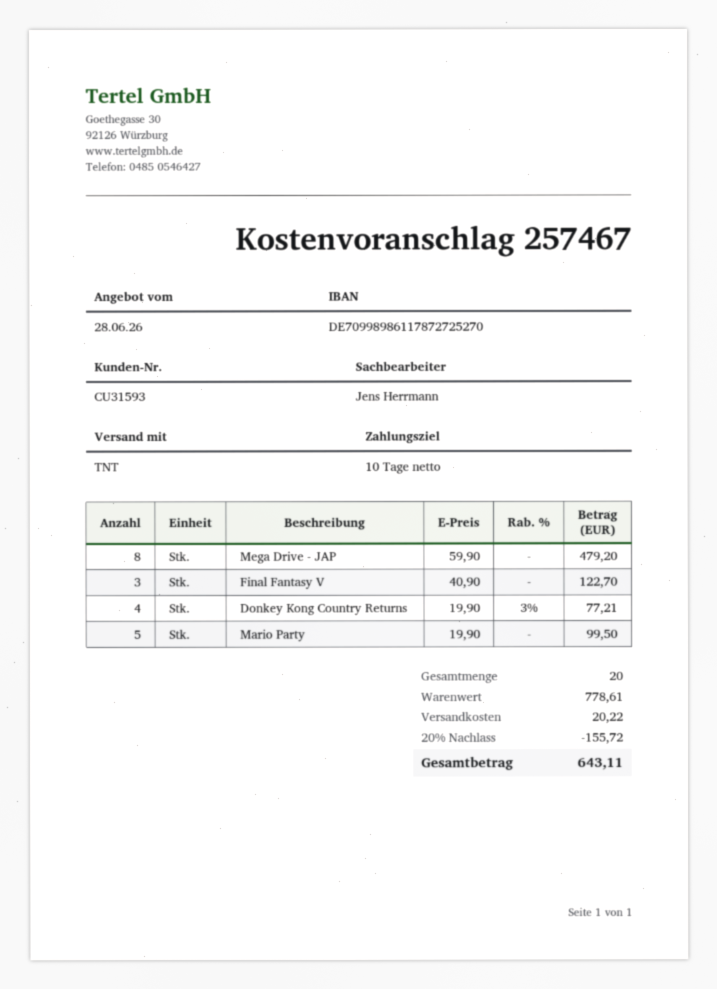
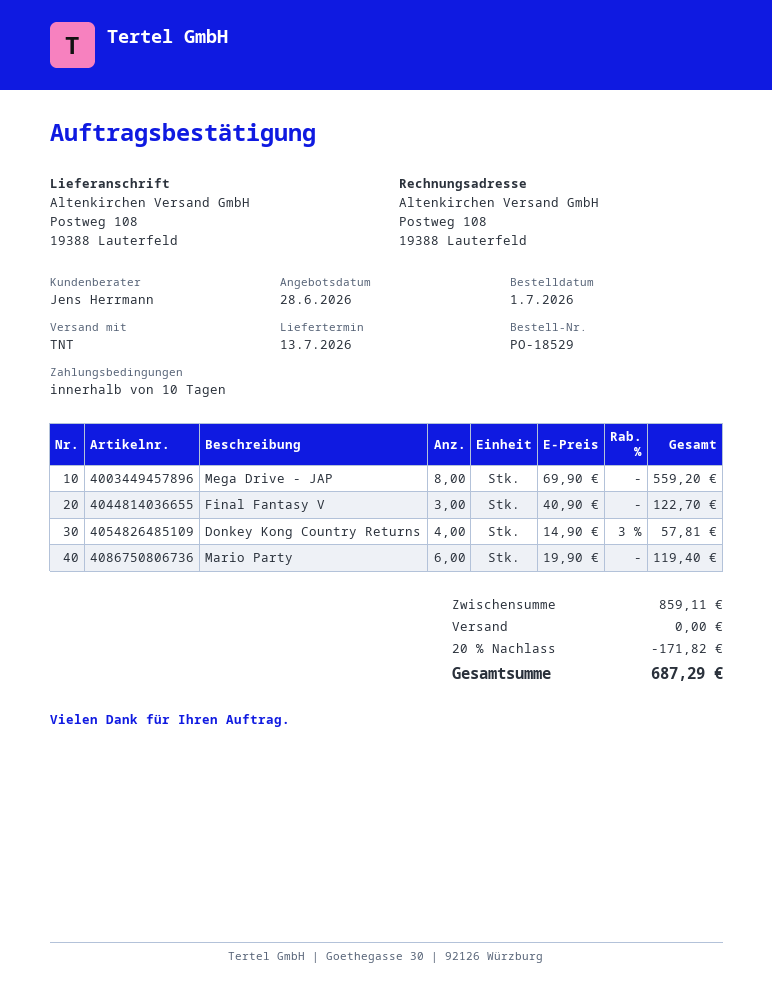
Mega Drive - JAP: 8 x 59.90 = 479.20 -> 8 x 69.90 = 559.20
Donkey Kong Country Returns: 4 x 19.90 - 3% = 77.21 -> 4 x 14.90 - 3% = 57.81
Mario Party: 5 x 19.90 = 99.50 -> 6 x 19.90 = 119.40
subtotal: 778.61 -> 859.11
discount: 20% = 155.72 -> 20% = 171.82
shipping: 20.22 -> 0.00
total: 643.11 -> 687.29

